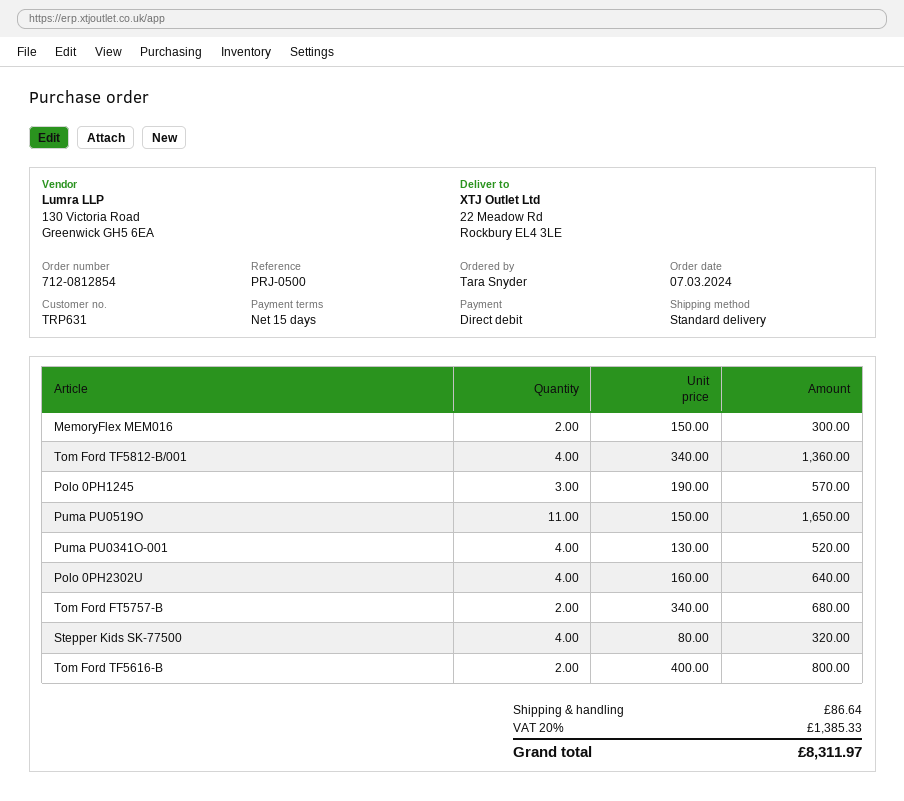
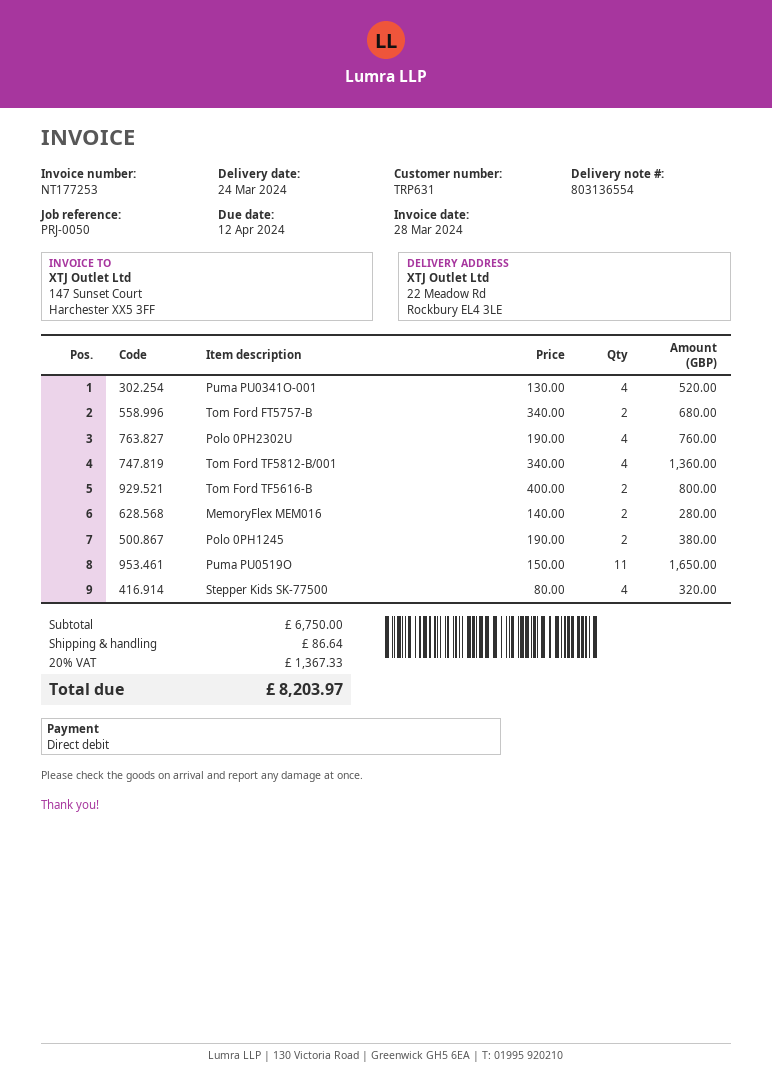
reference: PRJ-0500 -> PRJ-0050
MemoryFlex MEM016: 2 x 150.00 = 300.00 -> 2 x 140.00 = 280.00
Polo 0PH1245: 3 x 190.00 = 570.00 -> 2 x 190.00 = 380.00
Polo 0PH2302U: 4 x 160.00 = 640.00 -> 4 x 190.00 = 760.00
tax: 20% = 1385.33 -> 20% = 1367.33
total: 8311.97 -> 8203.97

